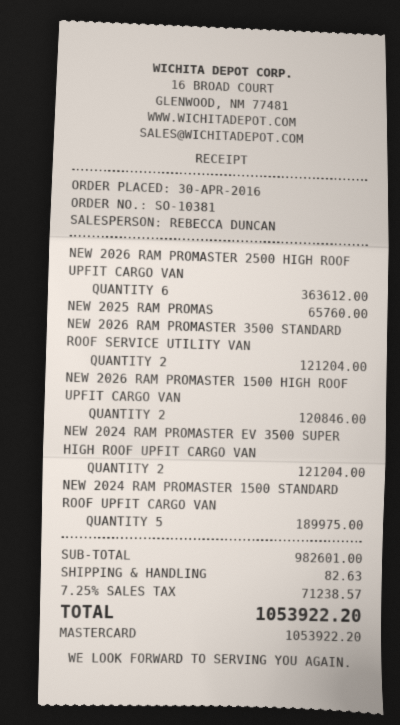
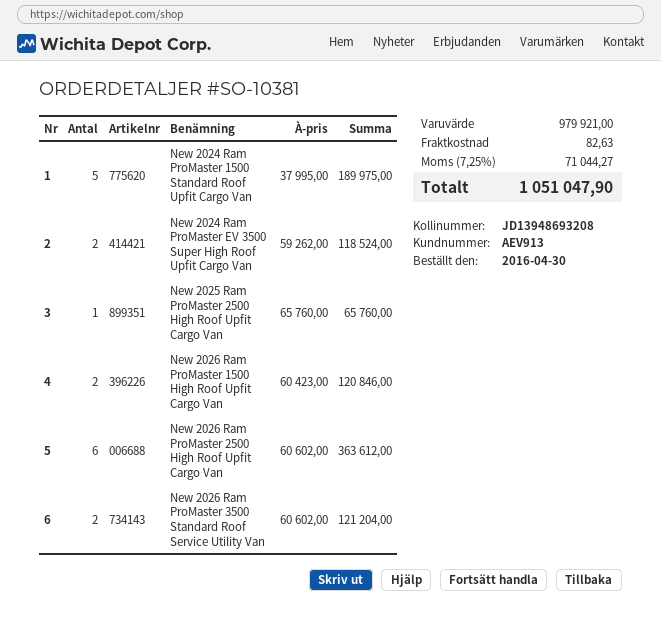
NEW 2024 RAM PROMASTER EV 3500 SUPER HIGH ROOF UPFIT CARGO VAN: 2 for 121204.00 -> 2 for 118524.00
subtotal: 982601.00 -> 979921.00
tax: 7.25% = 71238.57 -> 7.25% = 71044.27
total: 1053922.20 -> 1051047.90

